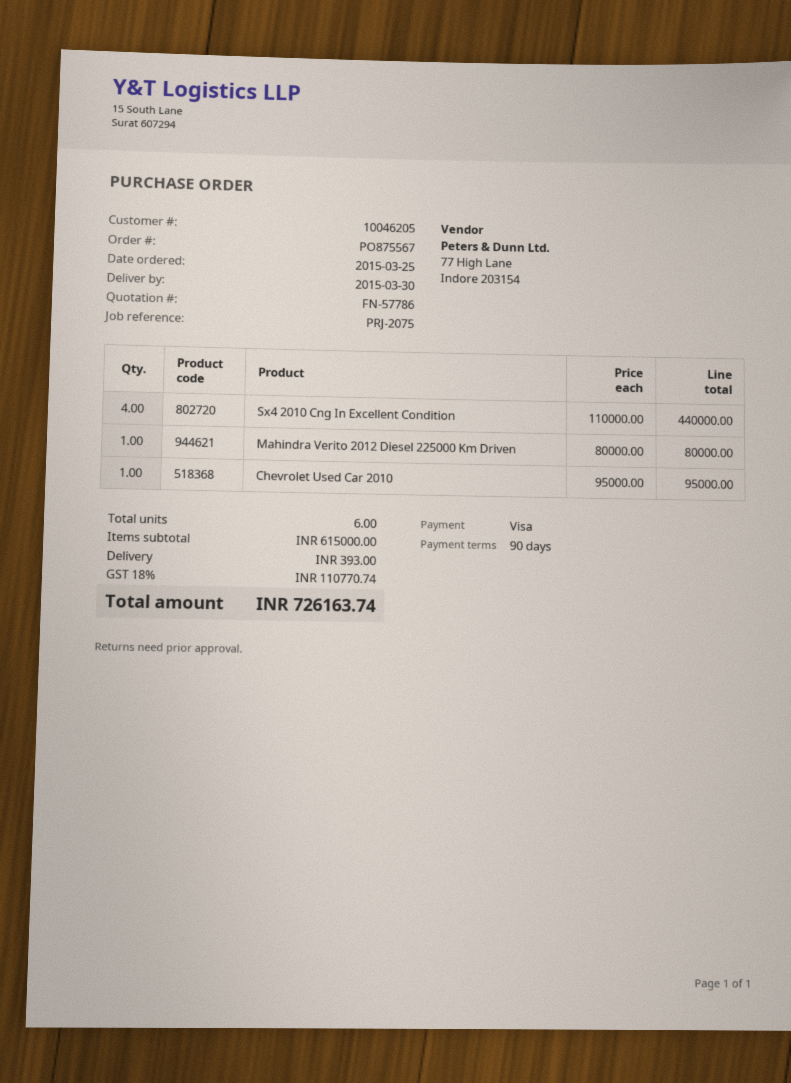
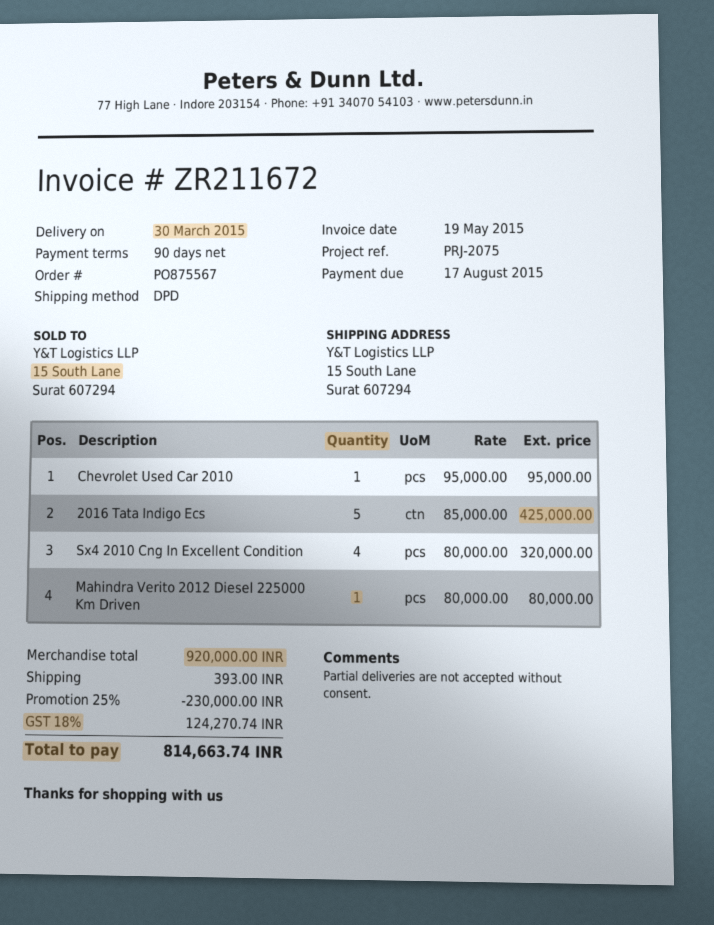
Sx4 2010 Cng In Excellent Condition: 4 x 110000.00 = 440000.00 -> 4 x 80000.00 = 320000.00
2016 Tata Indigo Ecs: none -> 5 x 85000.00 = 425000.00
subtotal: 615000.00 -> 920000.00
discount: none -> 25% = 230000.00
tax: 18% = 110770.74 -> 18% = 124270.74
total: 726163.74 -> 814663.74

